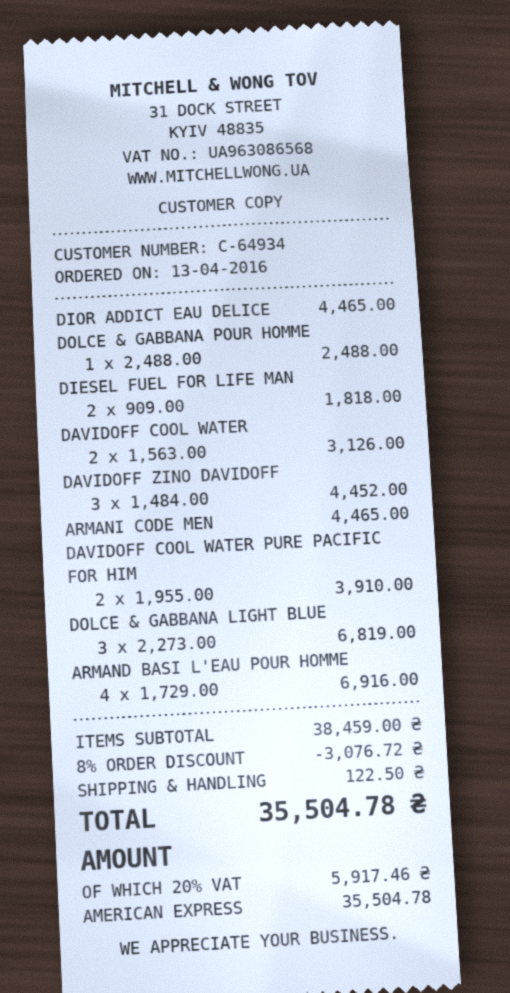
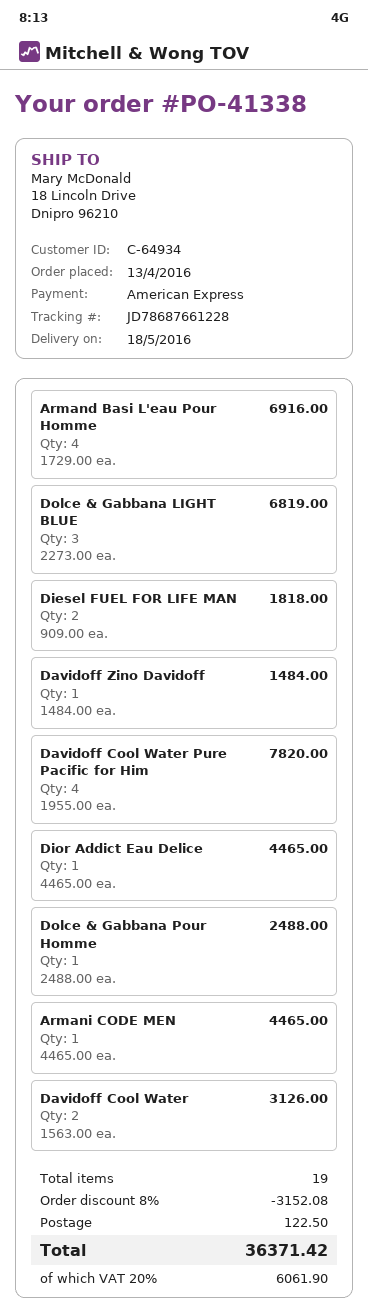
DAVIDOFF ZINO DAVIDOFF: 3 x 1484.00 = 4452.00 -> 1 x 1484.00 = 1484.00
DAVIDOFF COOL WATER PURE PACIFIC FOR HIM: 2 x 1955.00 = 3910.00 -> 4 x 1955.00 = 7820.00
discount: 8% = 3076.72 -> 8% = 3152.08
tax: 20% = 5917.46 -> 20% = 6061.90
total: 35504.78 -> 36371.42

